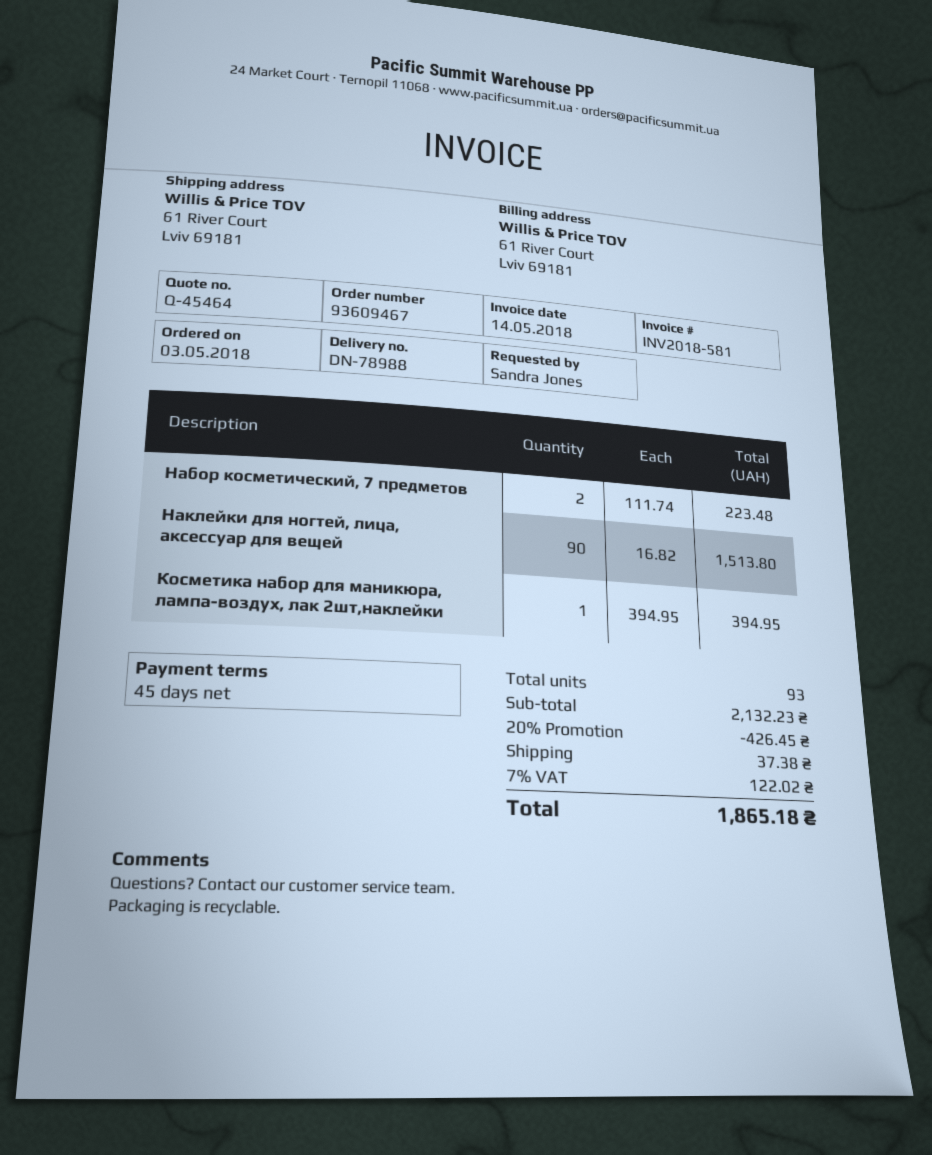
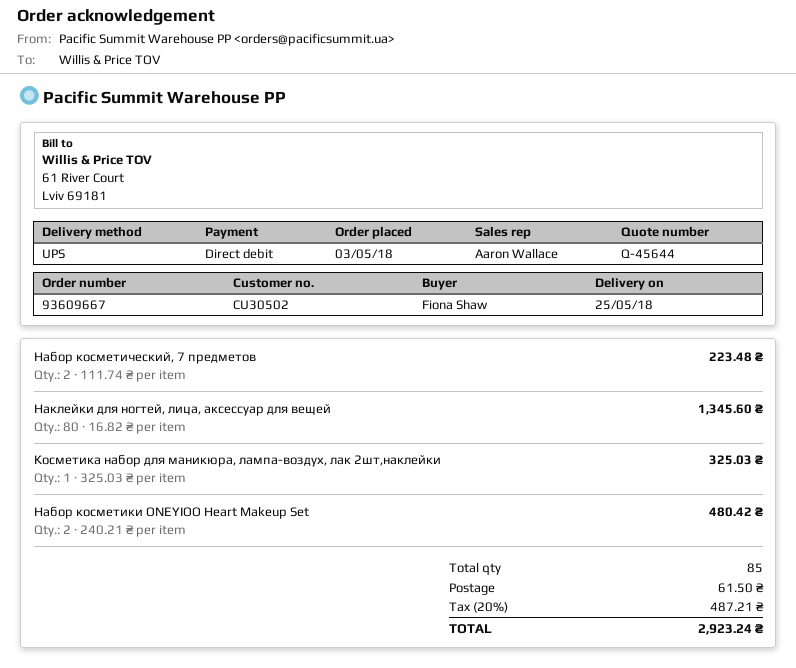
quote number: Q-45464 -> Q-45644
order number: 93609467 -> 93609667
ordered by: Sandra Jones -> Fiona Shaw
Наклейки для ногтей, лица, аксессуар для вещей: 90 x 16.82 = 1513.80 -> 80 x 16.82 = 1345.60
Косметика набор для маникюра, лампа-воздух, лак 2шт,наклейки: 1 x 394.95 = 394.95 -> 1 x 325.03 = 325.03
Набор косметики ONEYIOO Heart Makeup Set: none -> 2 x 240.21 = 480.42
total quantity: 93 -> 85
discount: 20% = 426.45 -> none
shipping: 37.38 -> 61.50
tax: 7% = 122.02 -> 20% = 487.21
total: 1865.18 -> 2923.24

